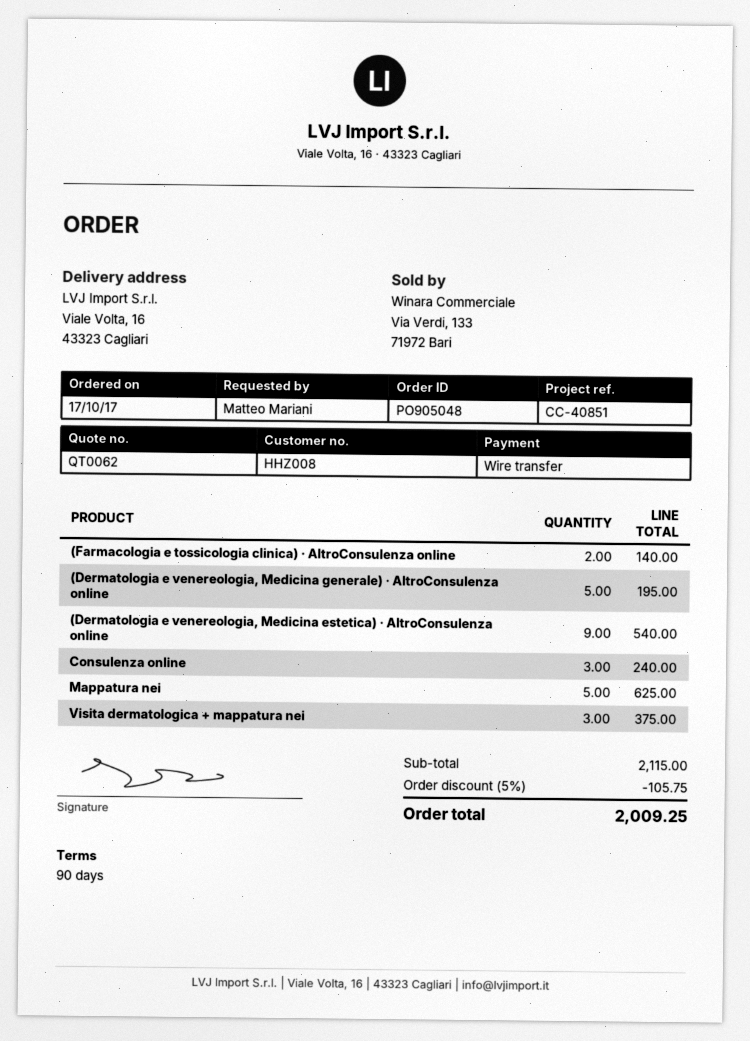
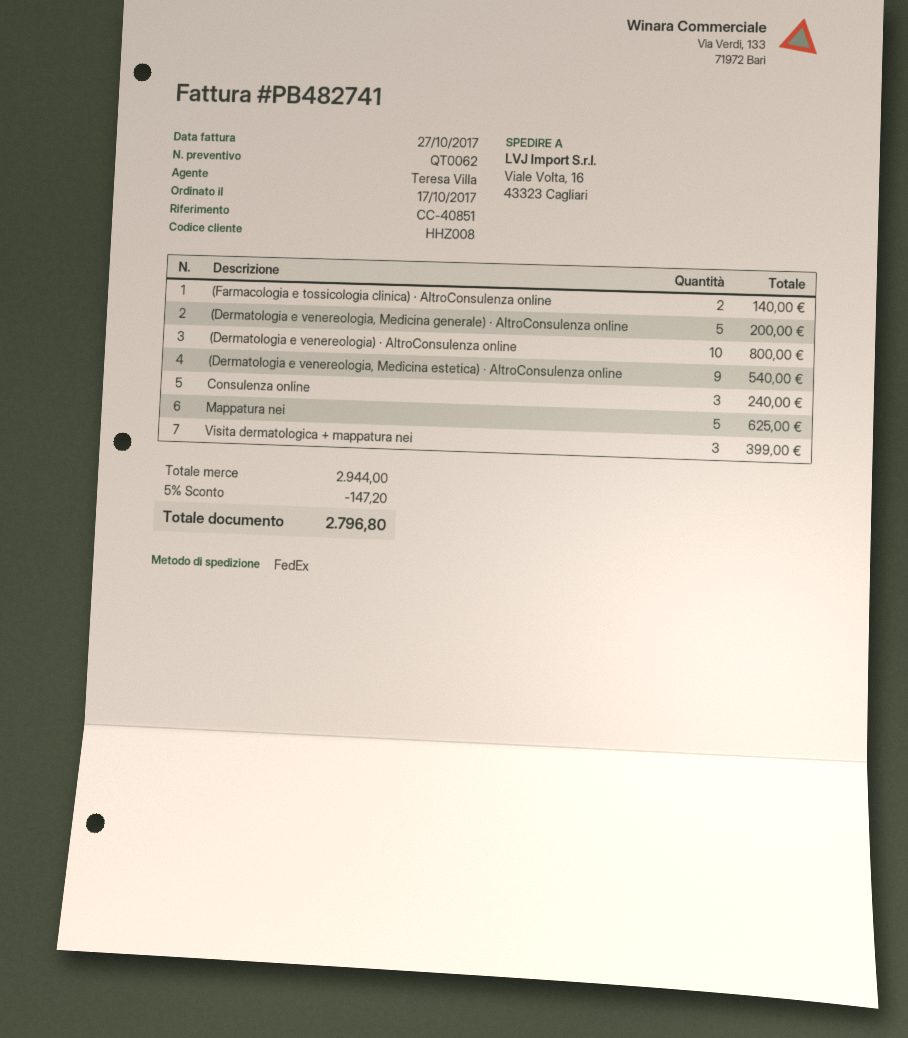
(Dermatologia e venereologia, Medicina generale) · AltroConsulenza online: 5 for 195.00 -> 5 for 200.00
Visita dermatologica + mappatura nei: 3 for 375.00 -> 3 for 399.00
(Dermatologia e venereologia) · AltroConsulenza online: none -> 10 for 800.00
subtotal: 2115.00 -> 2944.00
discount: 5% = 105.75 -> 5% = 147.20
total: 2009.25 -> 2796.80

